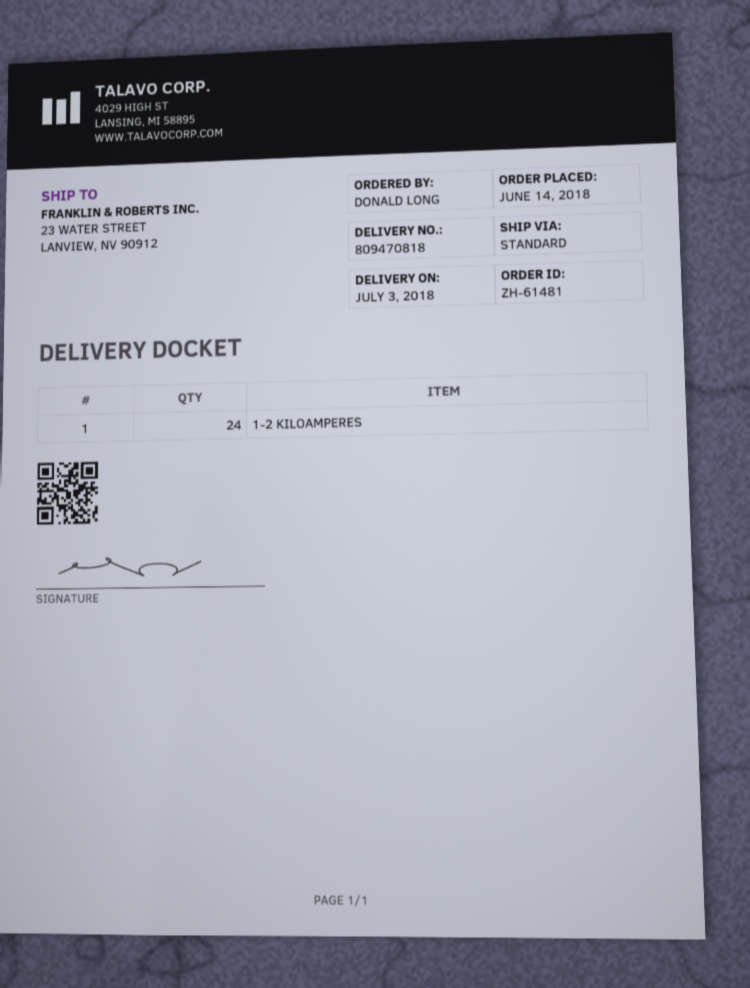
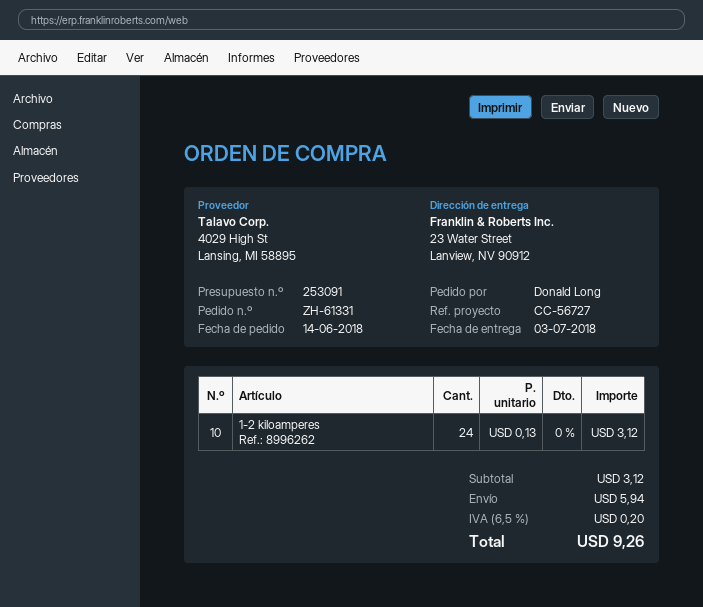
order number: ZH-61481 -> ZH-61331

